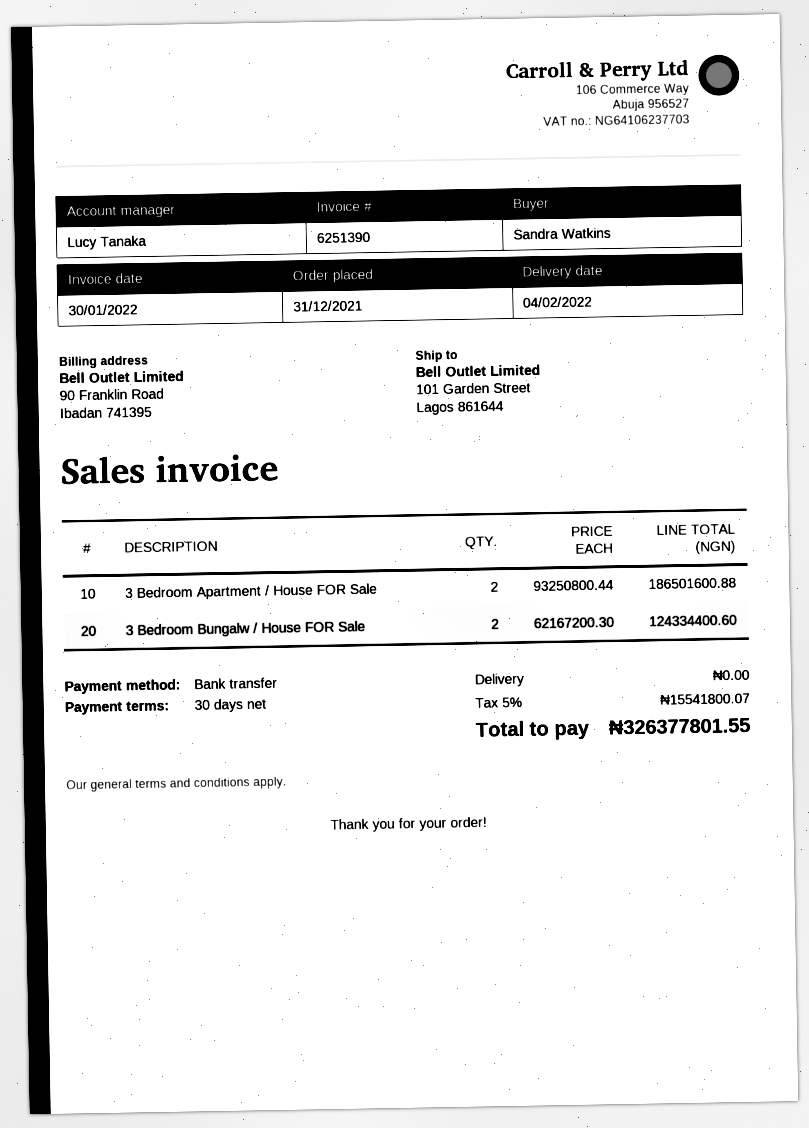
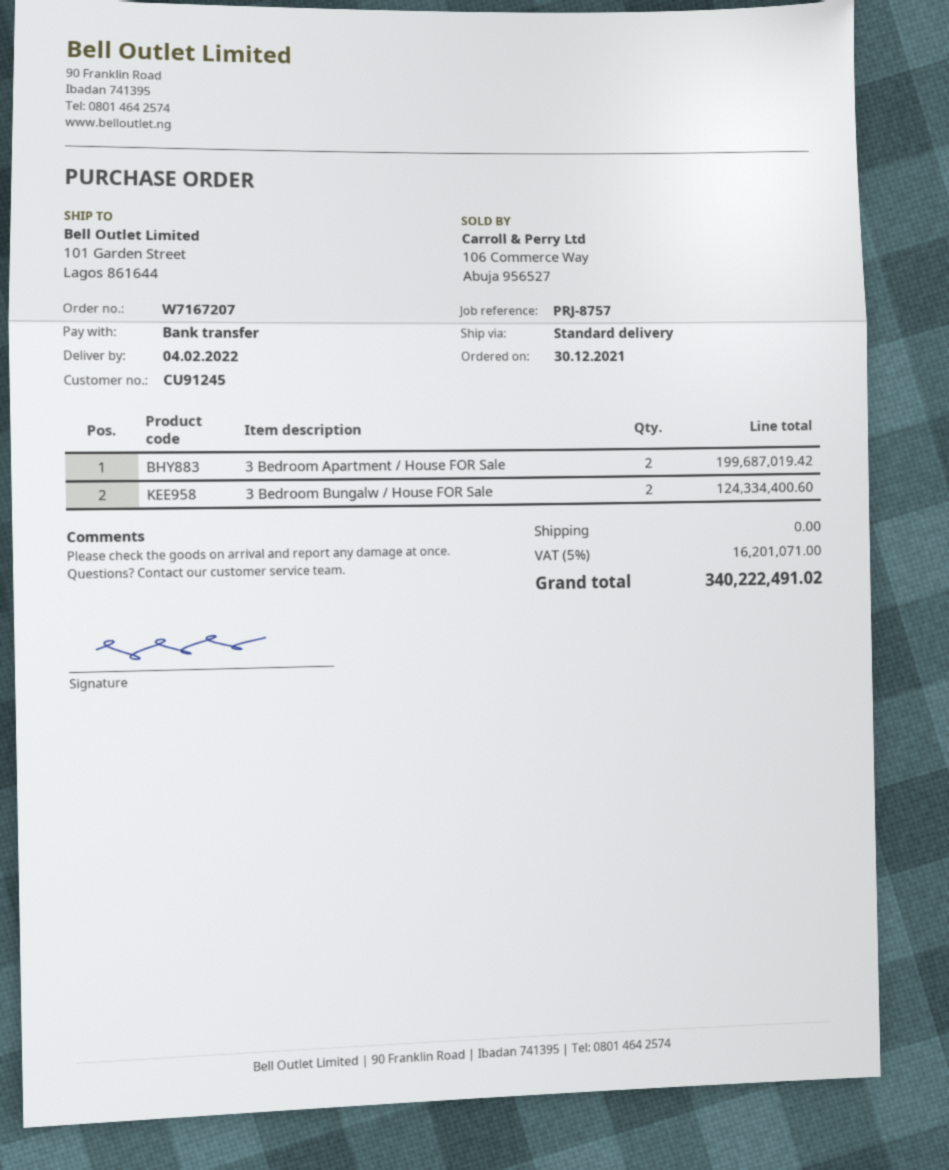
order date: 2021-12-31 -> 2021-12-30
3 Bedroom Apartment / House FOR Sale: 2 for 186501600.88 -> 2 for 199687019.42
tax: 5% = 15541800.07 -> 5% = 16201071.00
total: 326377801.55 -> 340222491.02

